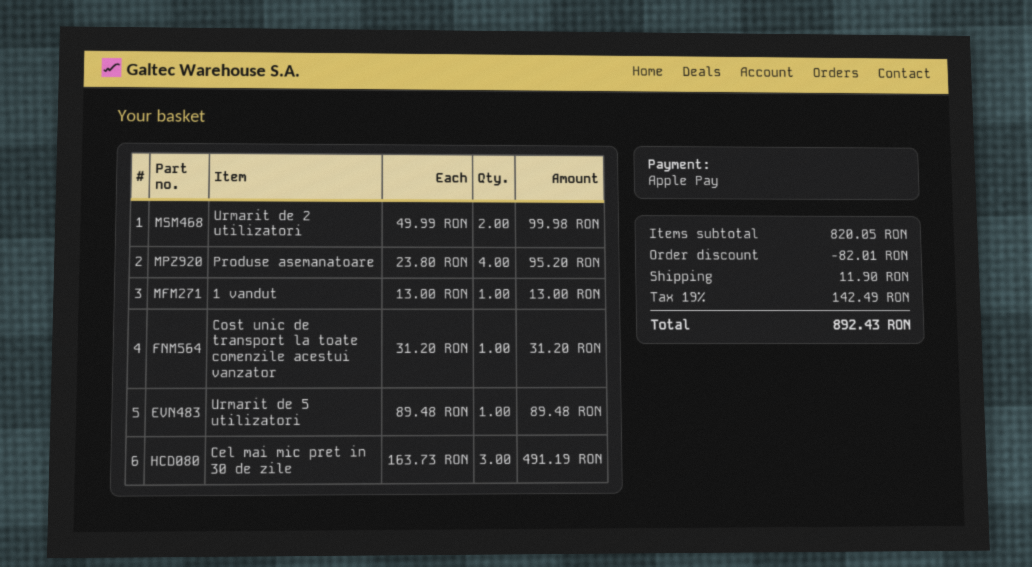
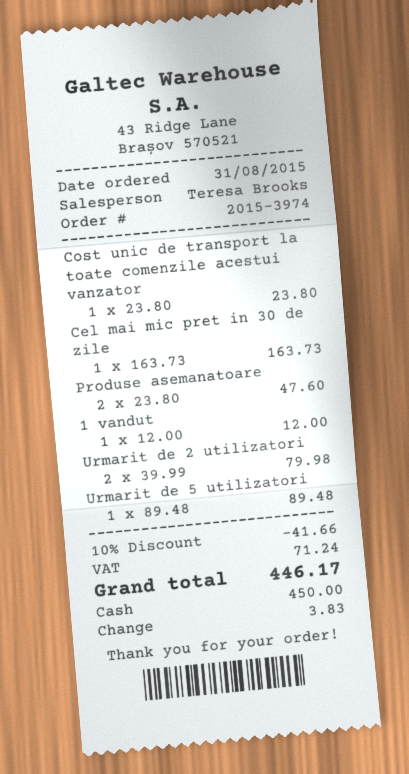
payment method: Apple Pay -> cash
Urmarit de 2 utilizatori: 2 x 49.99 = 99.98 -> 2 x 39.99 = 79.98
Produse asemanatoare: 4 x 23.80 = 95.20 -> 2 x 23.80 = 47.60
1 vandut: 1 x 13.00 = 13.00 -> 1 x 12.00 = 12.00
Cost unic de transport la toate comenzile acestui vanzator: 1 x 31.20 = 31.20 -> 1 x 23.80 = 23.80
Cel mai mic pret in 30 de zile: 3 x 163.73 = 491.19 -> 1 x 163.73 = 163.73
discount: 82.01 -> 41.66
shipping: 11.90 -> none
tax: 142.49 -> 71.24
total: 892.43 -> 446.17

